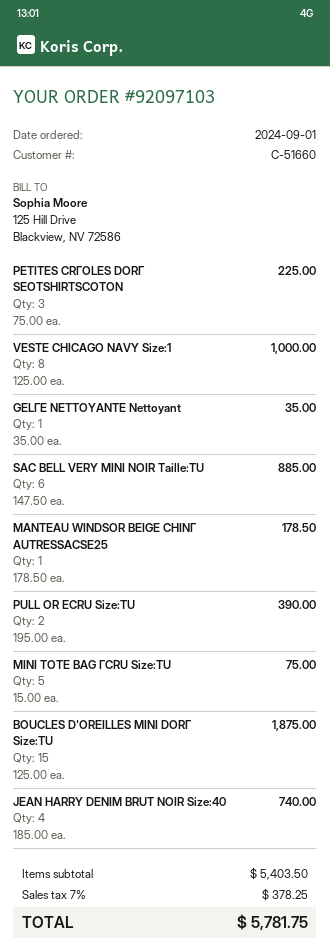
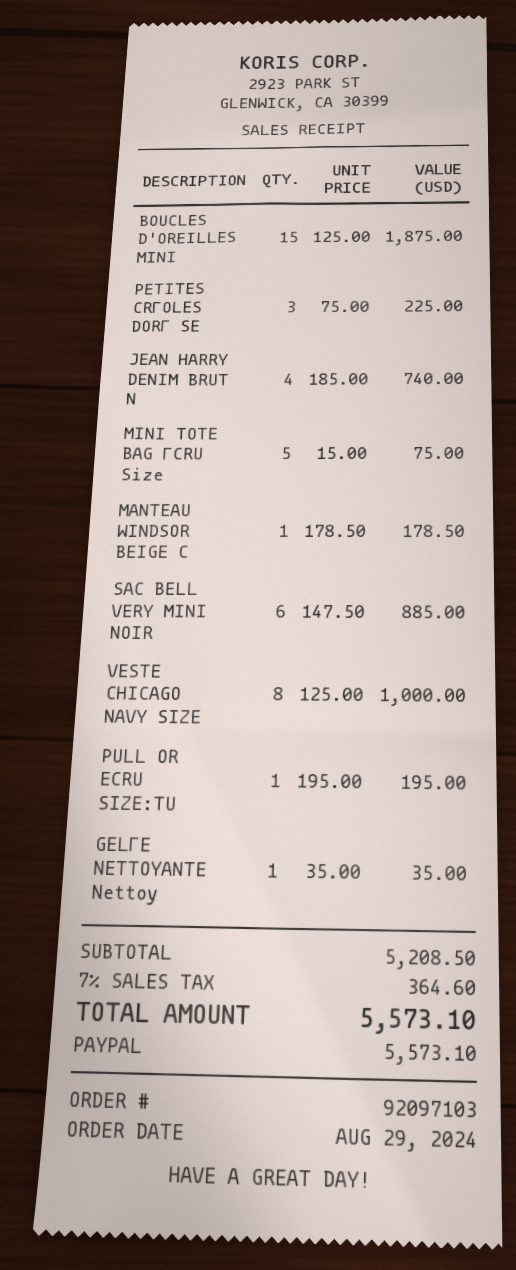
order date: 2024-09-01 -> 2024-08-29
PULL OR ECRU Size:TU: 2 x 195.00 = 390.00 -> 1 x 195.00 = 195.00
subtotal: 5403.50 -> 5208.50
tax: 7% = 378.25 -> 7% = 364.60
total: 5781.75 -> 5573.10

